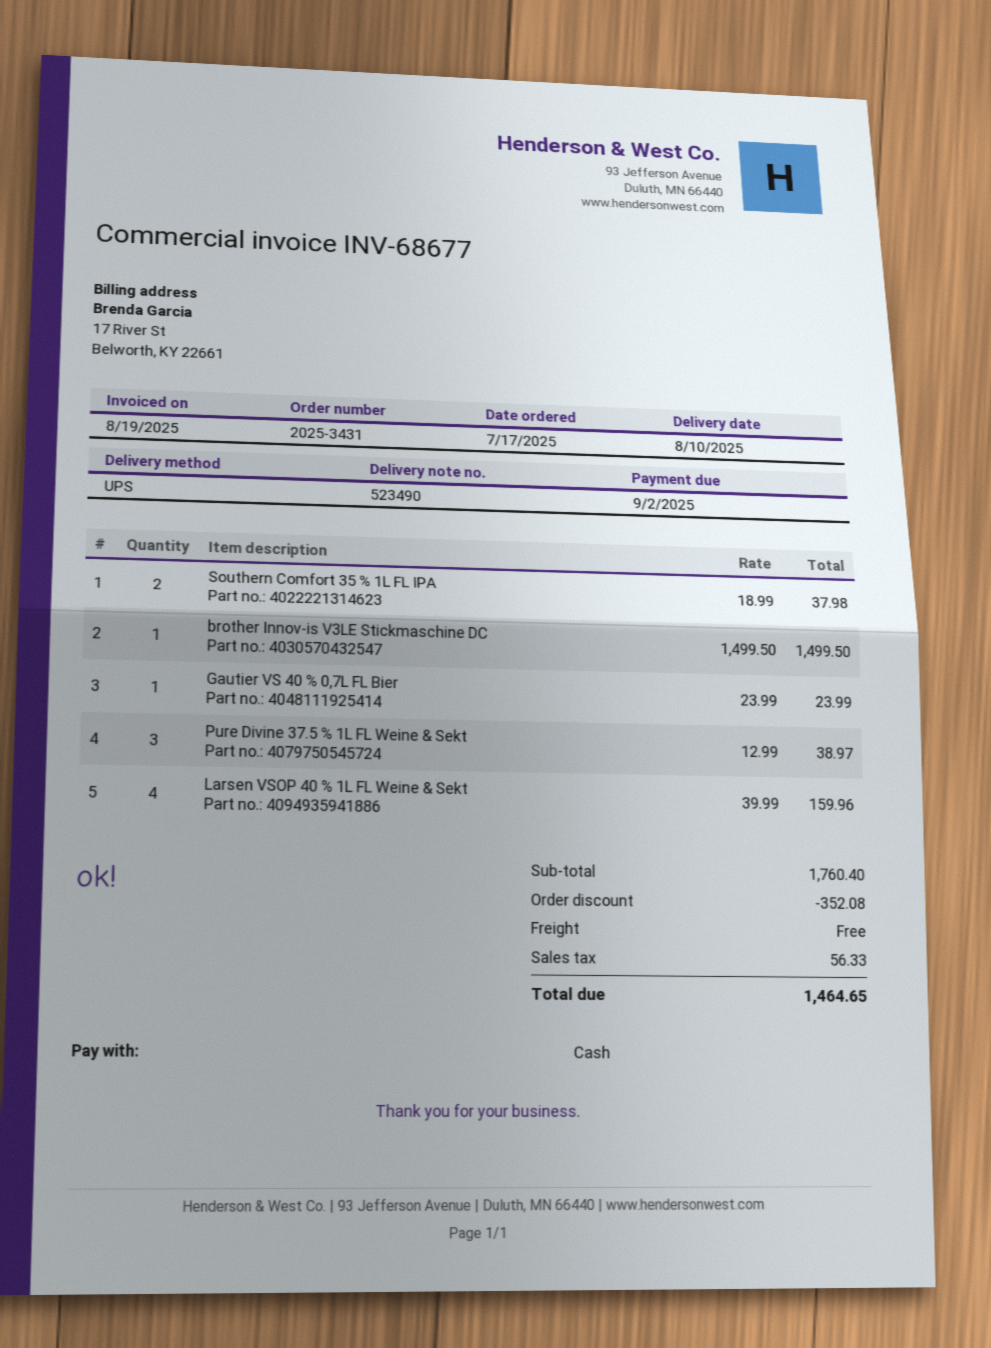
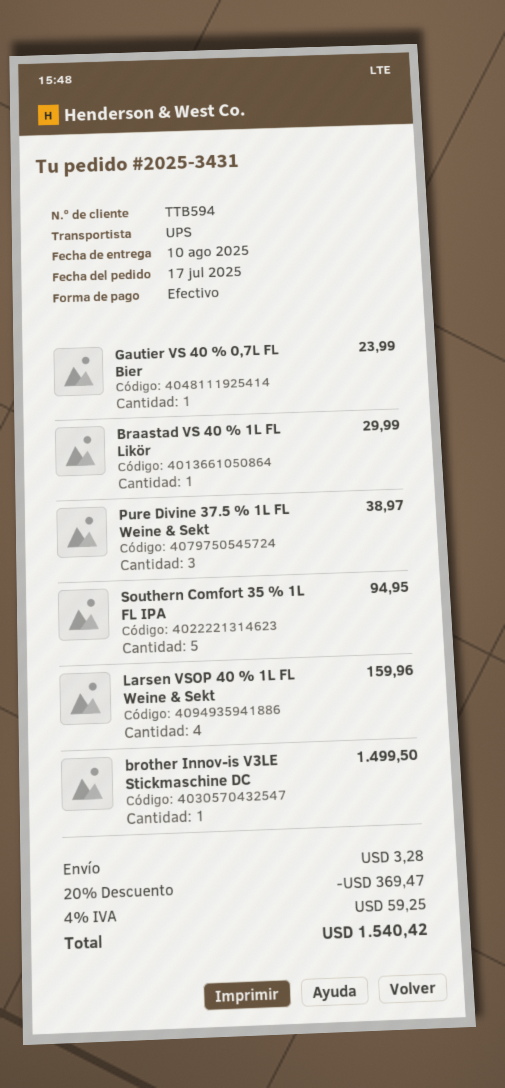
Southern Comfort 35 % 1L FL IPA: 2 for 37.98 -> 5 for 94.95
Braastad VS 40 % 1L FL Likör: none -> 1 for 29.99
discount: 352.08 -> 369.47
shipping: 0.00 -> 3.28
tax: 56.33 -> 59.25
total: 1464.65 -> 1540.42

